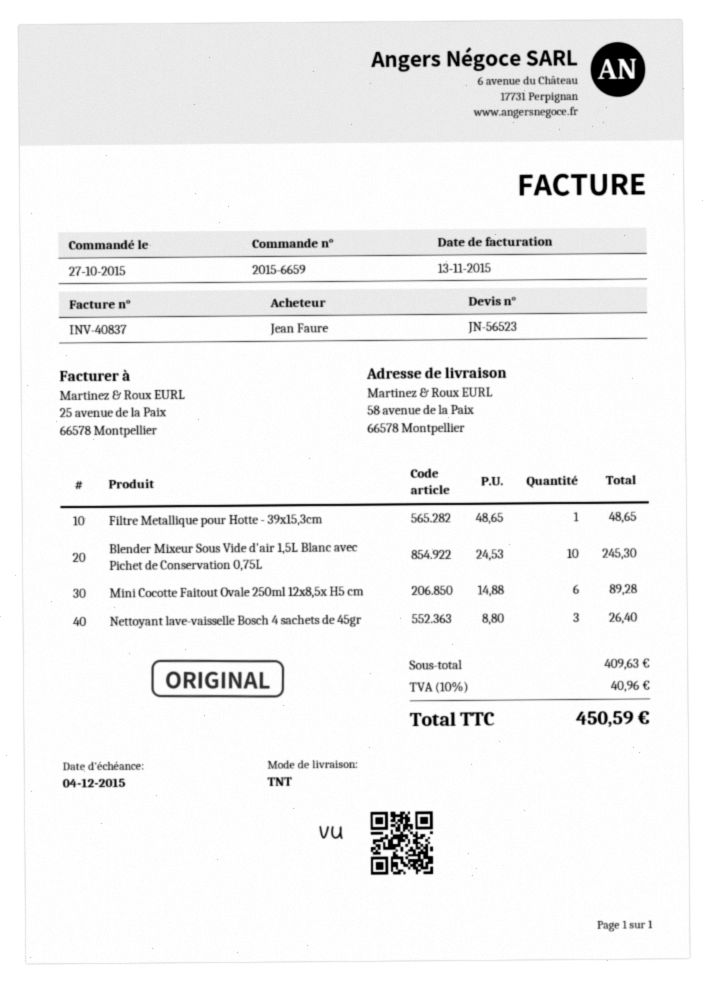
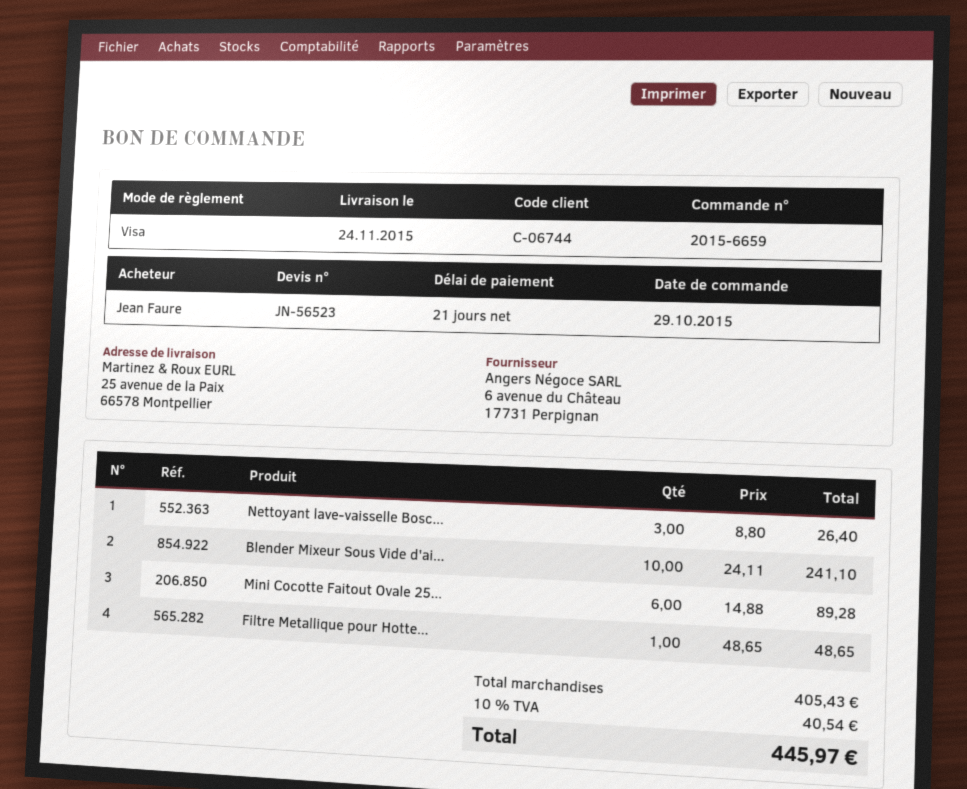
order date: 2015-10-27 -> 2015-10-29
ship to: 58 avenue de la Paix, 66578 Montpellier -> 25 avenue de la Paix, 66578 Montpellier
Blender Mixeur Sous Vide d'air 1,5L Blanc avec Pichet de Conservation 0,75L: 10 x 24.53 = 245.30 -> 10 x 24.11 = 241.10
subtotal: 409.63 -> 405.43
tax: 10% = 40.96 -> 10% = 40.54
total: 450.59 -> 445.97

